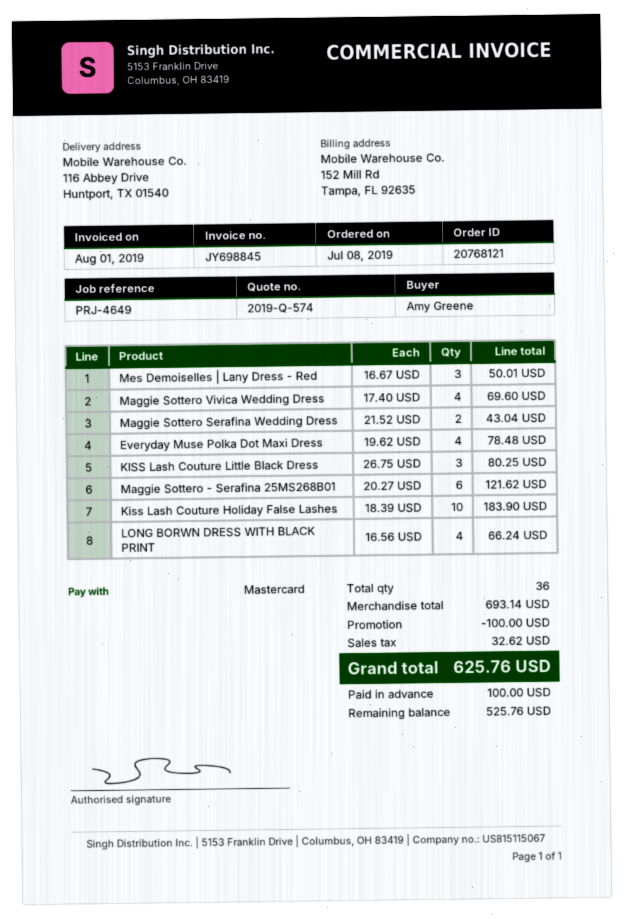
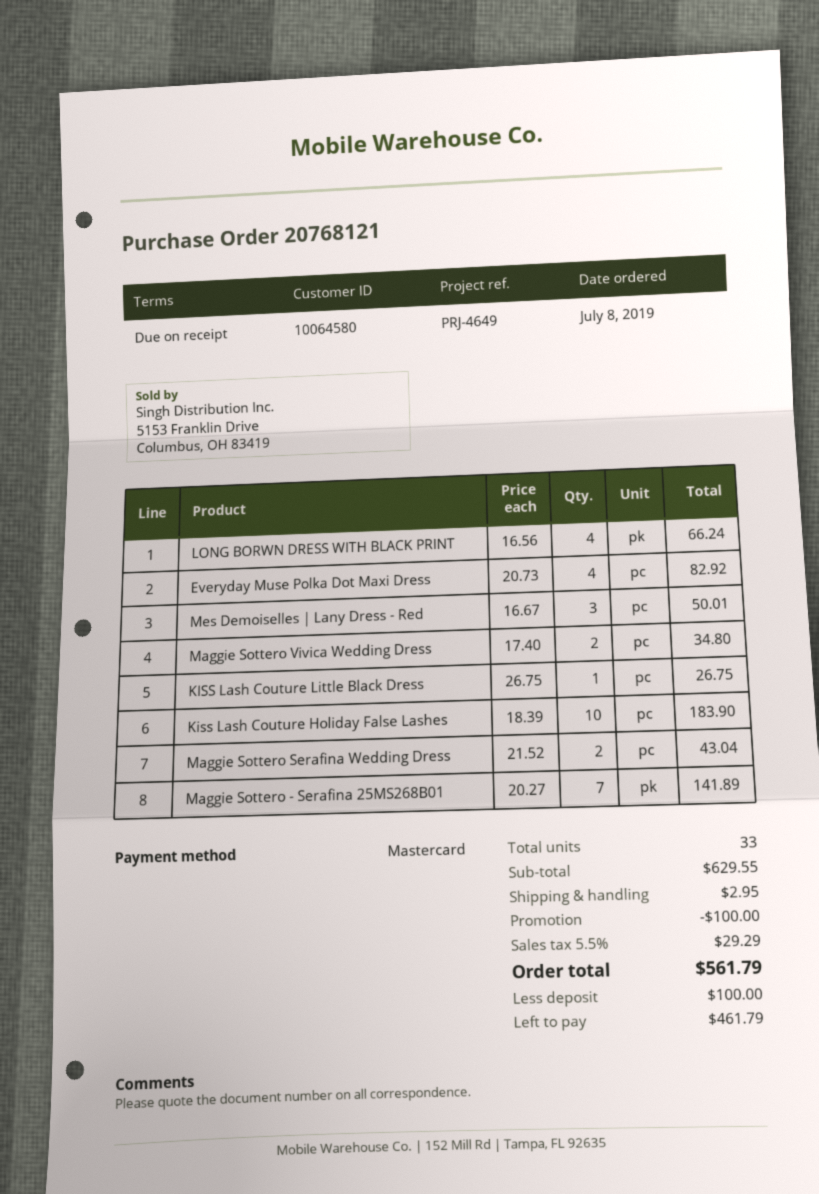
Maggie Sottero Vivica Wedding Dress: 4 x 17.40 = 69.60 -> 2 x 17.40 = 34.80
Everyday Muse Polka Dot Maxi Dress: 4 x 19.62 = 78.48 -> 4 x 20.73 = 82.92
KISS Lash Couture Little Black Dress: 3 x 26.75 = 80.25 -> 1 x 26.75 = 26.75
Maggie Sottero - Serafina 25MS268B01: 6 x 20.27 = 121.62 -> 7 x 20.27 = 141.89
total quantity: 36 -> 33
subtotal: 693.14 -> 629.55
shipping: none -> 2.95
tax: 32.62 -> 29.29
total: 625.76 -> 561.79
balance: 525.76 -> 461.79

